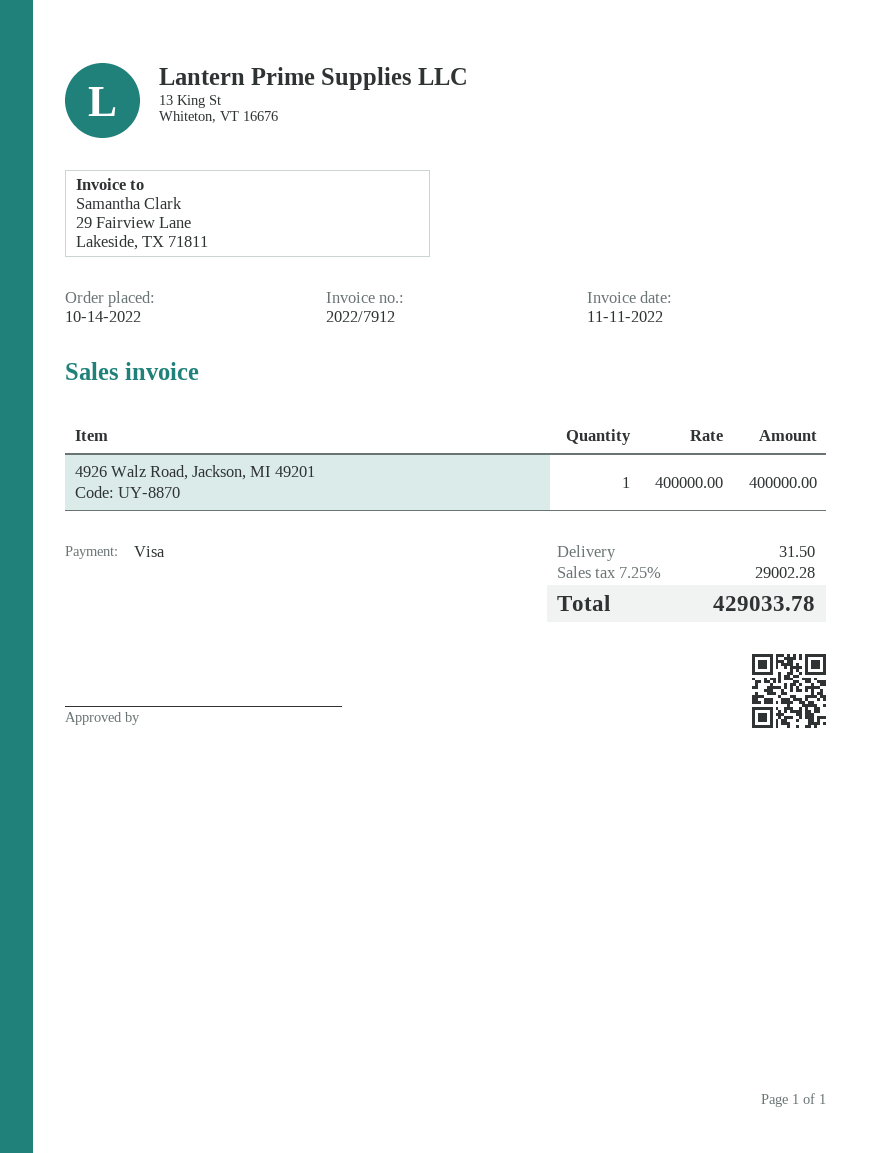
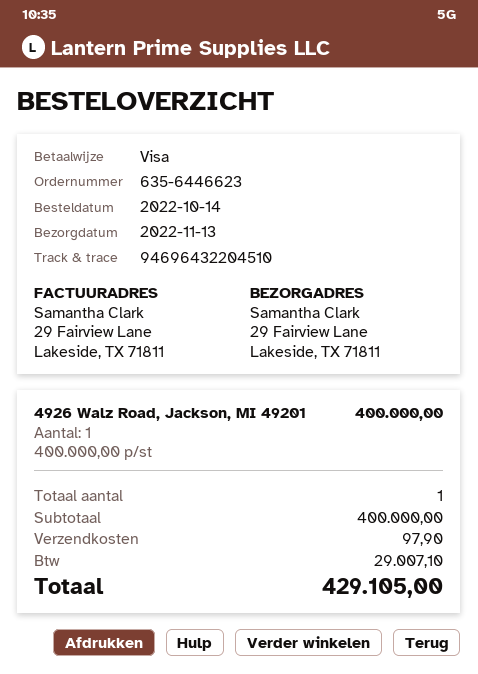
shipping: 31.50 -> 97.90
tax: 29002.28 -> 29007.10
total: 429033.78 -> 429105.00

